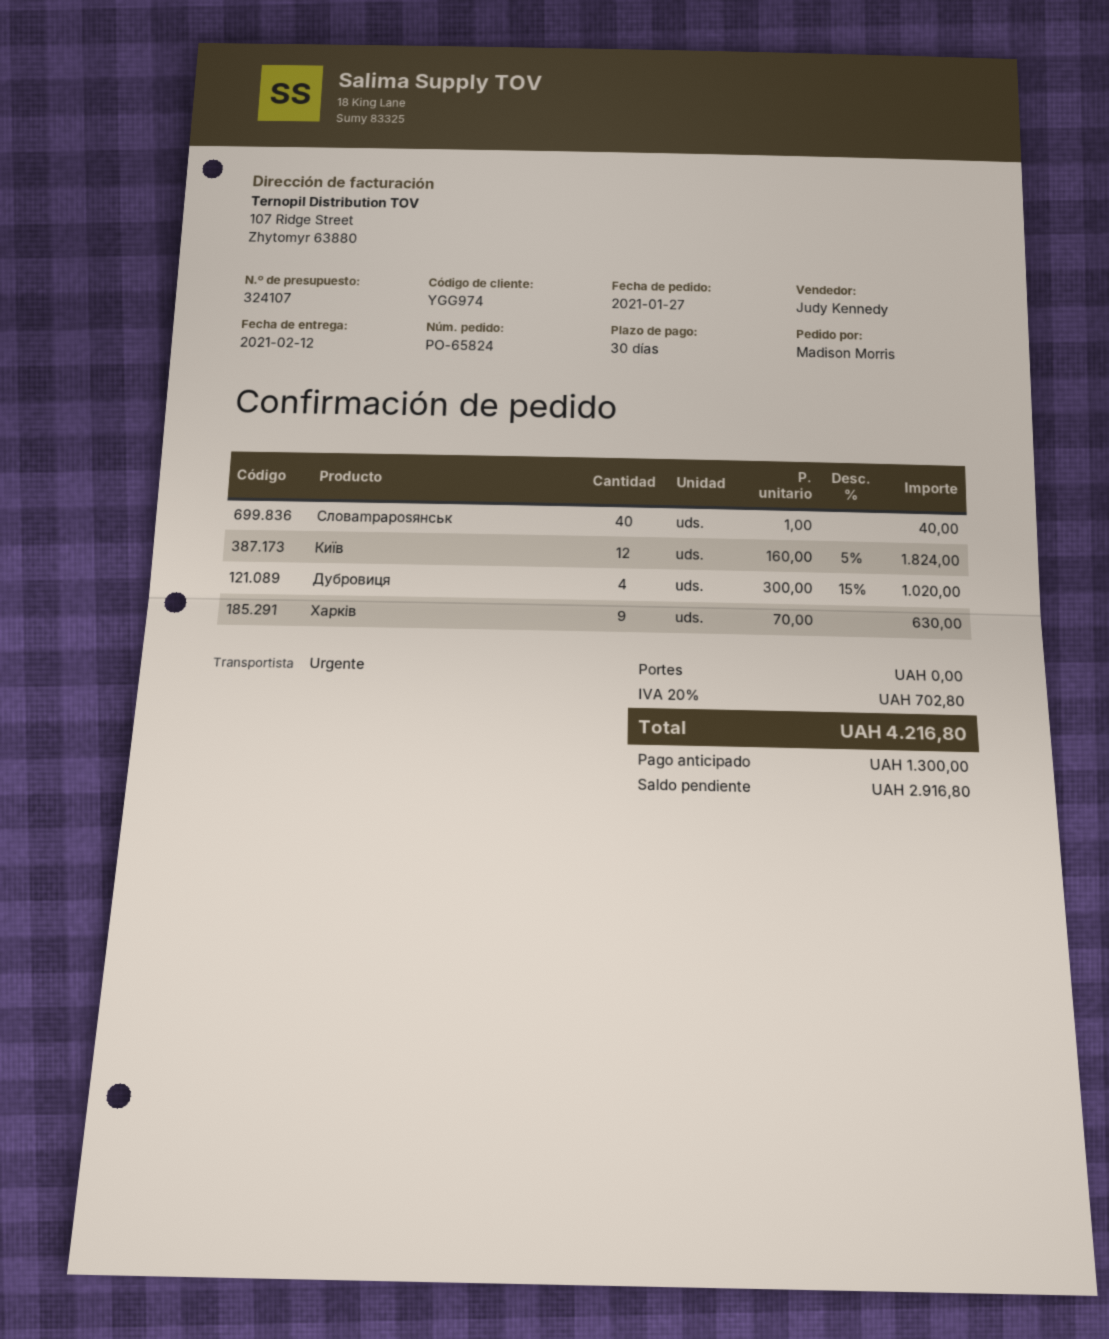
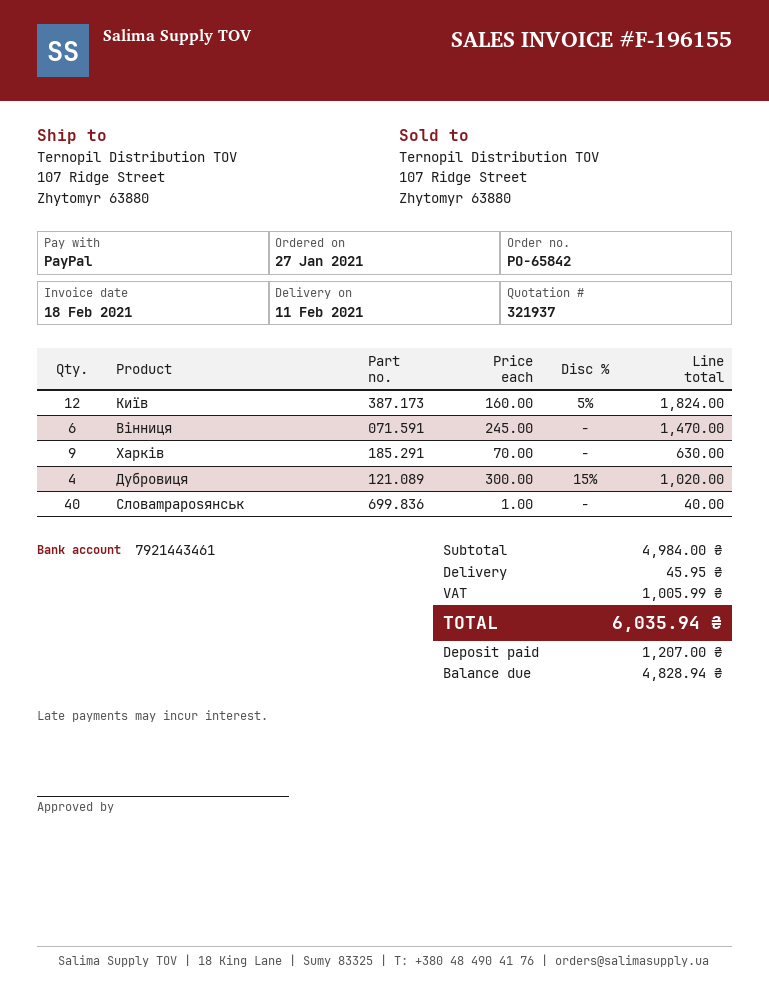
quote number: 324107 -> 321937
order number: PO-65824 -> PO-65842
delivery date: 2021-02-12 -> 2021-02-11
Вінниця: none -> 6 x 245.00 = 1470.00
shipping: 0.00 -> 45.95
tax: 702.80 -> 1005.99
total: 4216.80 -> 6035.94
deposit: 1300.00 -> 1207.00
balance: 2916.80 -> 4828.94

